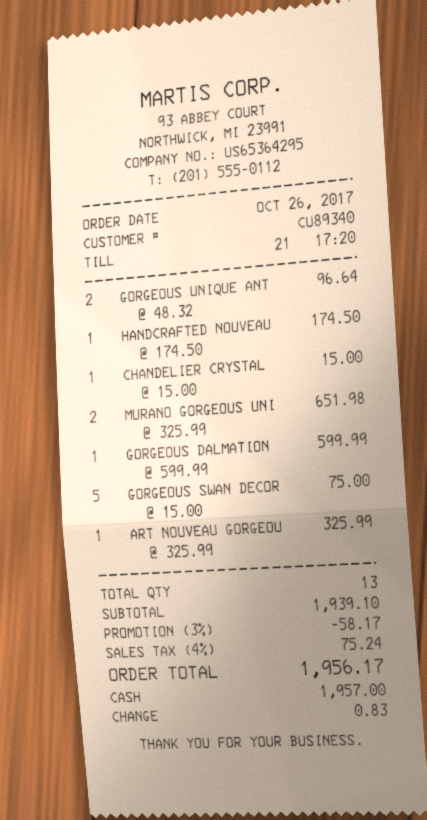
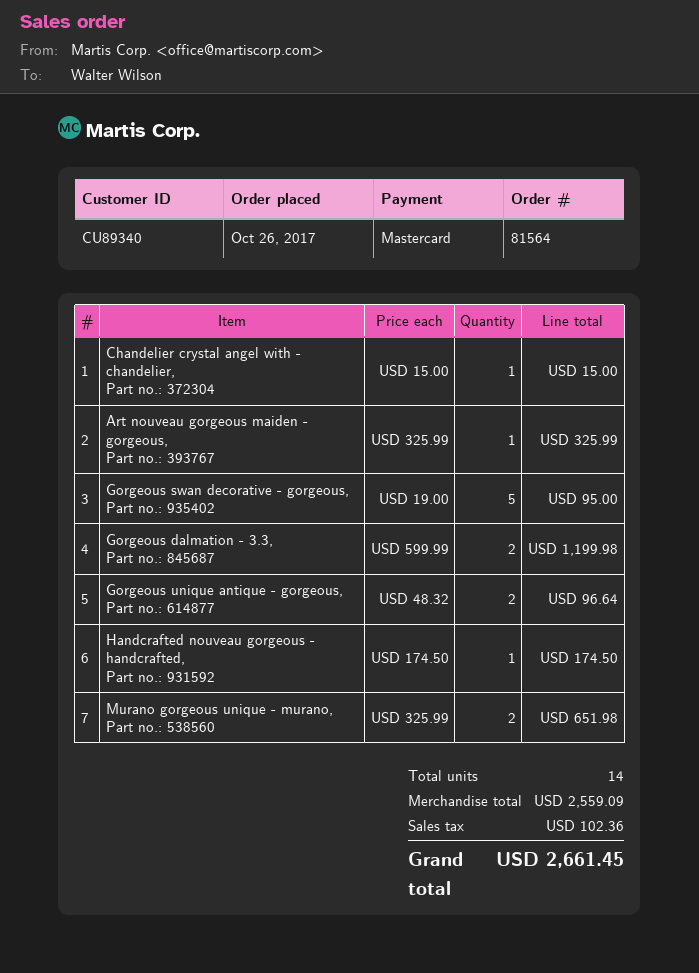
payment method: cash -> Mastercard
GORGEOUS DALMATION: 1 x 599.99 = 599.99 -> 2 x 599.99 = 1199.98
GORGEOUS SWAN DECOR: 5 x 15.00 = 75.00 -> 5 x 19.00 = 95.00
total quantity: 13 -> 14
subtotal: 1939.10 -> 2559.09
discount: 3% = 58.17 -> none
tax: 75.24 -> 102.36
total: 1956.17 -> 2661.45

